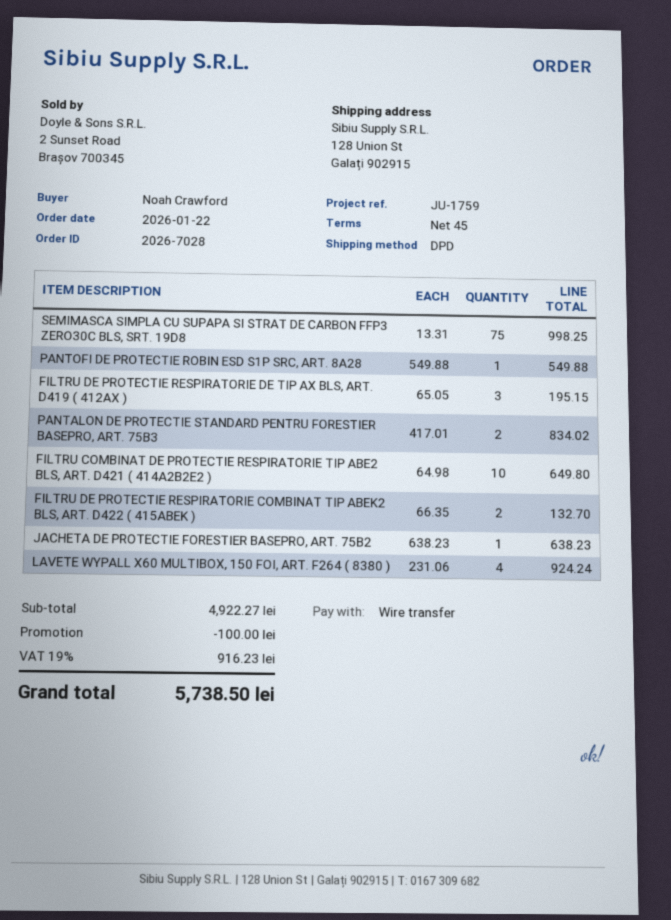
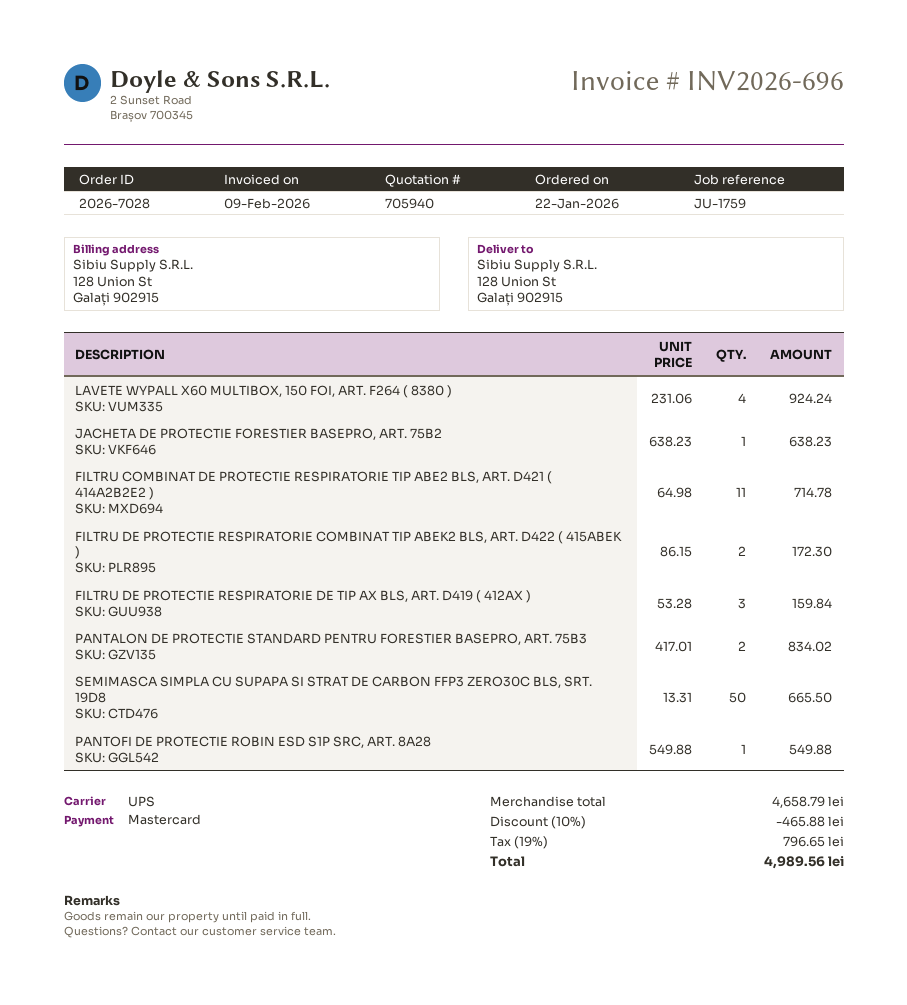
payment method: bank transfer -> Mastercard
shipping method: DPD -> UPS
SEMIMASCA SIMPLA CU SUPAPA SI STRAT DE CARBON FFP3 ZERO30C BLS, SRT. 19D8: 75 x 13.31 = 998.25 -> 50 x 13.31 = 665.50
FILTRU DE PROTECTIE RESPIRATORIE DE TIP AX BLS, ART. D419 ( 412AX ): 3 x 65.05 = 195.15 -> 3 x 53.28 = 159.84
FILTRU COMBINAT DE PROTECTIE RESPIRATORIE TIP ABE2 BLS, ART. D421 ( 414A2B2E2 ): 10 x 64.98 = 649.80 -> 11 x 64.98 = 714.78
FILTRU DE PROTECTIE RESPIRATORIE COMBINAT TIP ABEK2 BLS, ART. D422 ( 415ABEK ): 2 x 66.35 = 132.70 -> 2 x 86.15 = 172.30
subtotal: 4922.27 -> 4658.79
discount: 100.00 -> 465.88
tax: 19% = 916.23 -> 19% = 796.65
total: 5738.50 -> 4989.56

